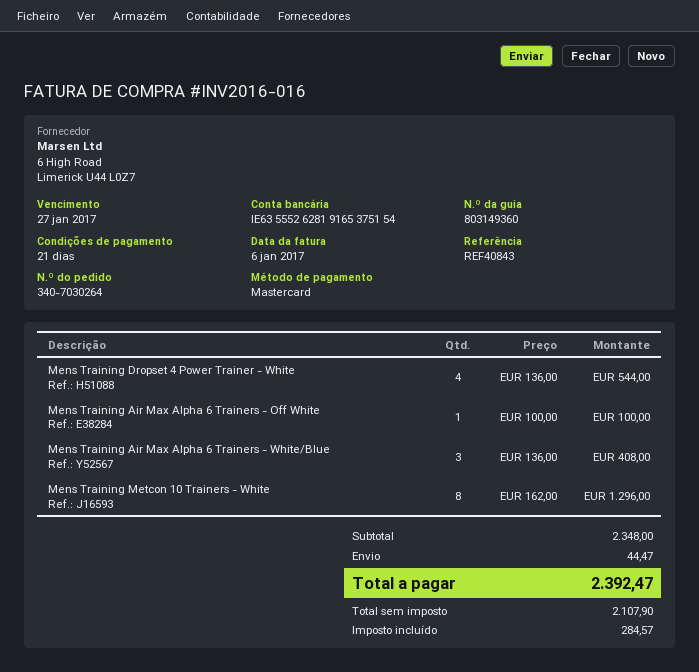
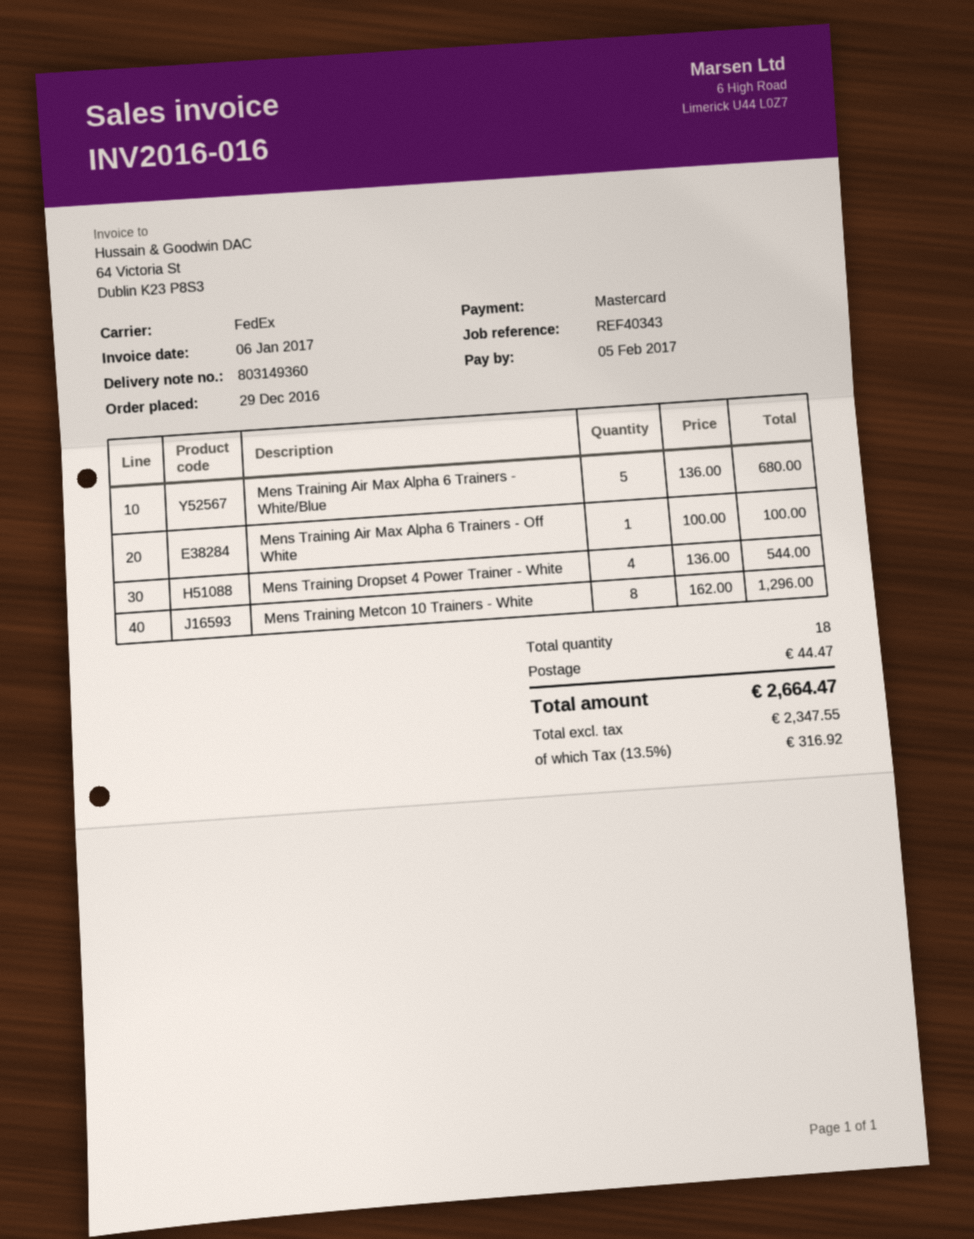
due date: 2017-01-27 -> 2017-02-05
reference: REF40843 -> REF40343
Mens Training Air Max Alpha 6 Trainers - White/Blue: 3 x 136.00 = 408.00 -> 5 x 136.00 = 680.00
net: 2107.90 -> 2347.55
tax: 284.57 -> 316.92
total: 2392.47 -> 2664.47

